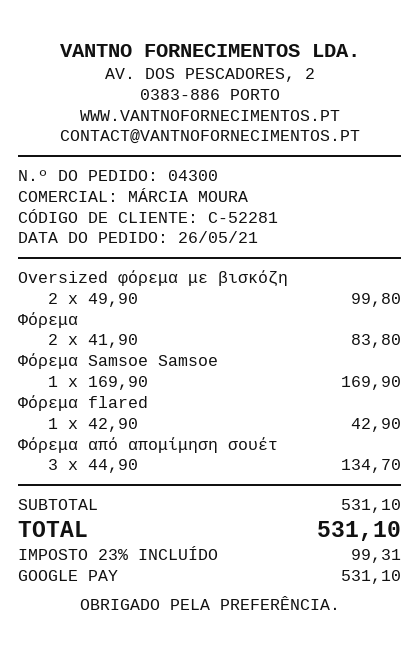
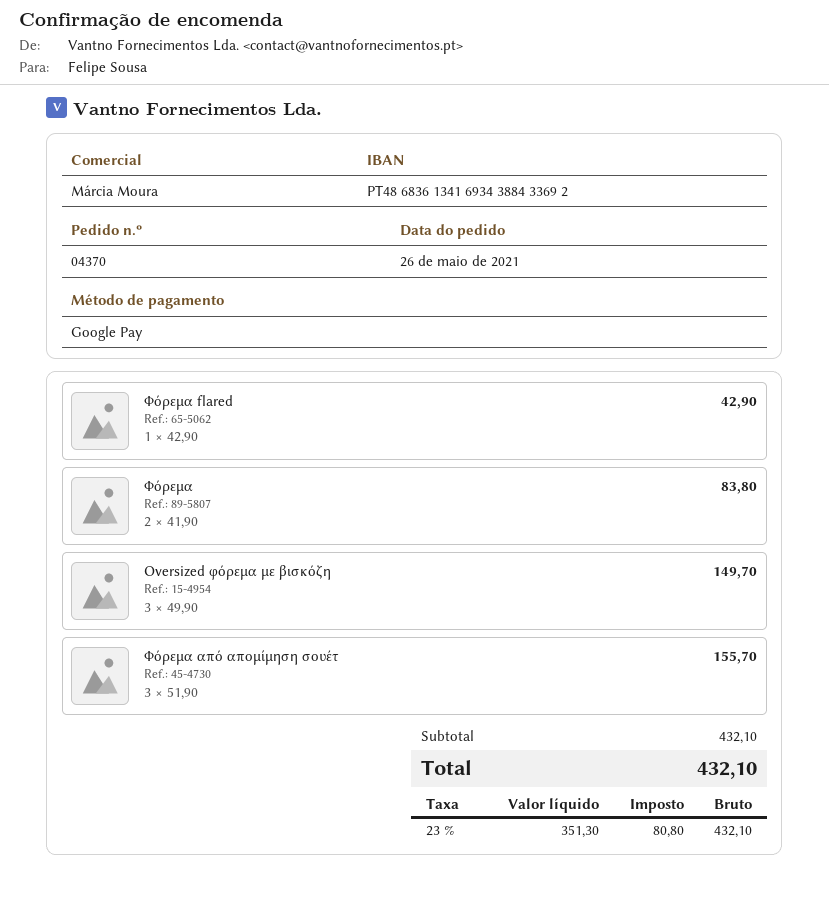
order number: 04300 -> 04370
Oversized φόρεμα με βισκόζη: 2 x 49.90 = 99.80 -> 3 x 49.90 = 149.70
Φόρεμα Samsoe Samsoe: 1 x 169.90 = 169.90 -> none
Φόρεμα από απομίμηση σουέτ: 3 x 44.90 = 134.70 -> 3 x 51.90 = 155.70
subtotal: 531.10 -> 432.10
tax: 23% = 99.31 -> 23% = 80.80
total: 531.10 -> 432.10

